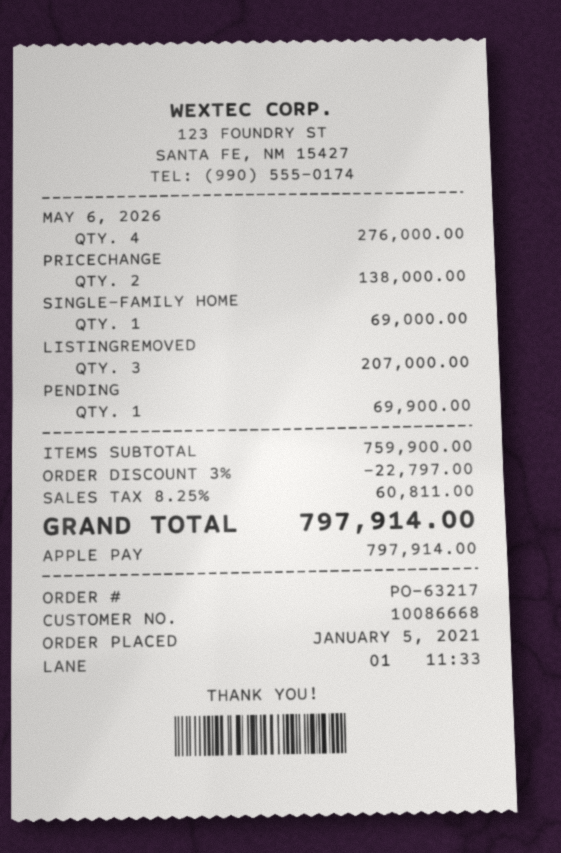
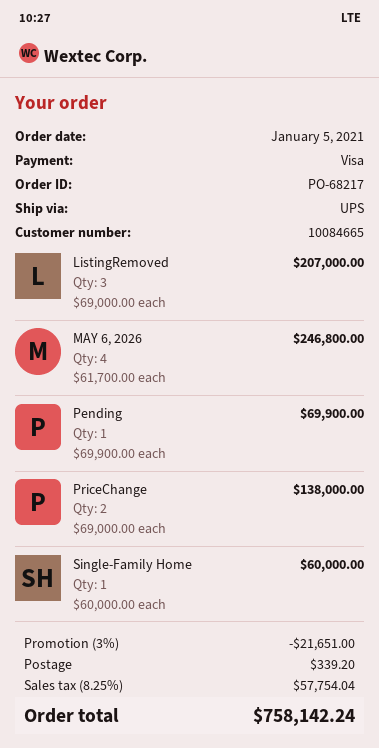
order number: PO-63217 -> PO-68217
customer number: 10086668 -> 10084665
payment method: Apple Pay -> Visa
MAY 6, 2026: 4 for 276000.00 -> 4 for 246800.00
SINGLE-FAMILY HOME: 1 for 69000.00 -> 1 for 60000.00
discount: 3% = 22797.00 -> 3% = 21651.00
shipping: none -> 339.20
tax: 8.25% = 60811.00 -> 8.25% = 57754.04
total: 797914.00 -> 758142.24

